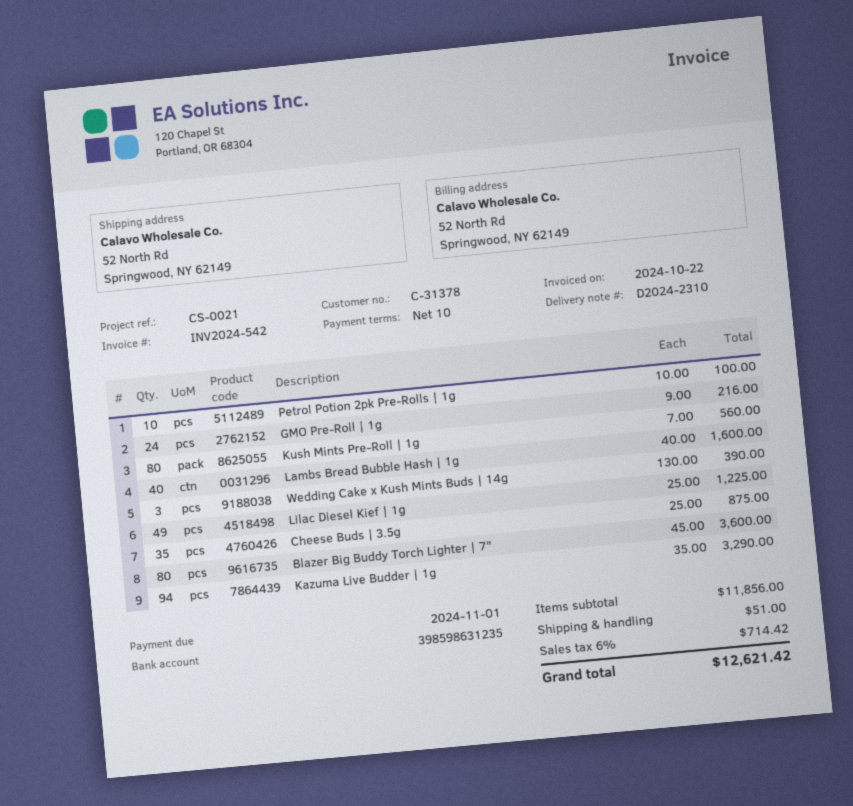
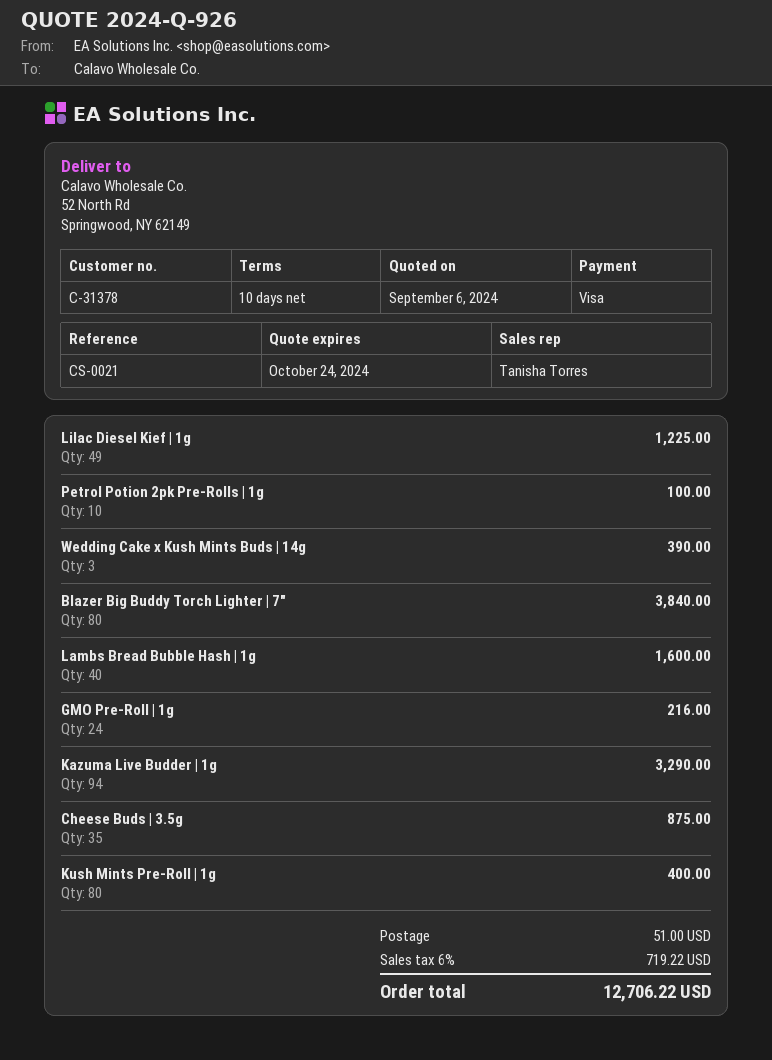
Kush Mints Pre-Roll | 1g: 80 for 560.00 -> 80 for 400.00
Blazer Big Buddy Torch Lighter | 7": 80 for 3600.00 -> 80 for 3840.00
tax: 6% = 714.42 -> 6% = 719.22
total: 12621.42 -> 12706.22

